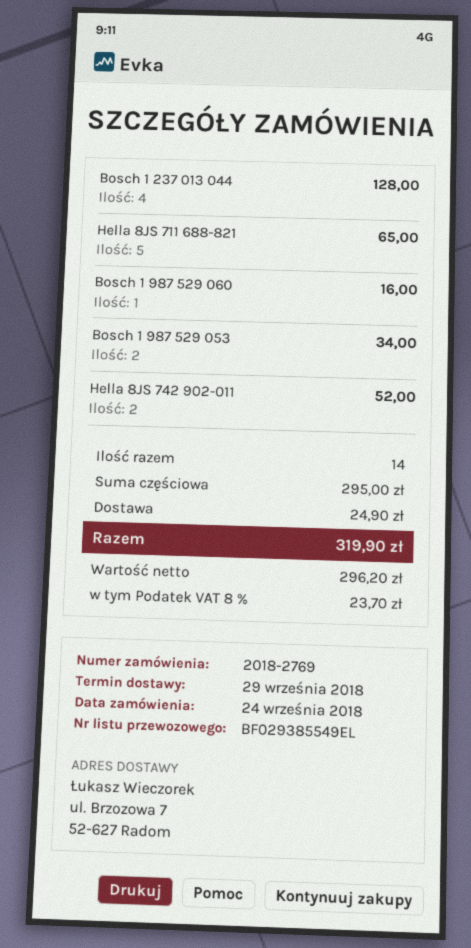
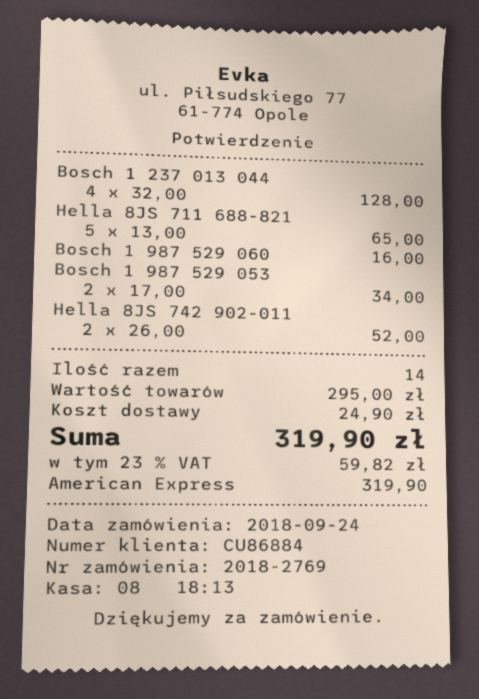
tax: 8% = 23.70 -> 23% = 59.82

